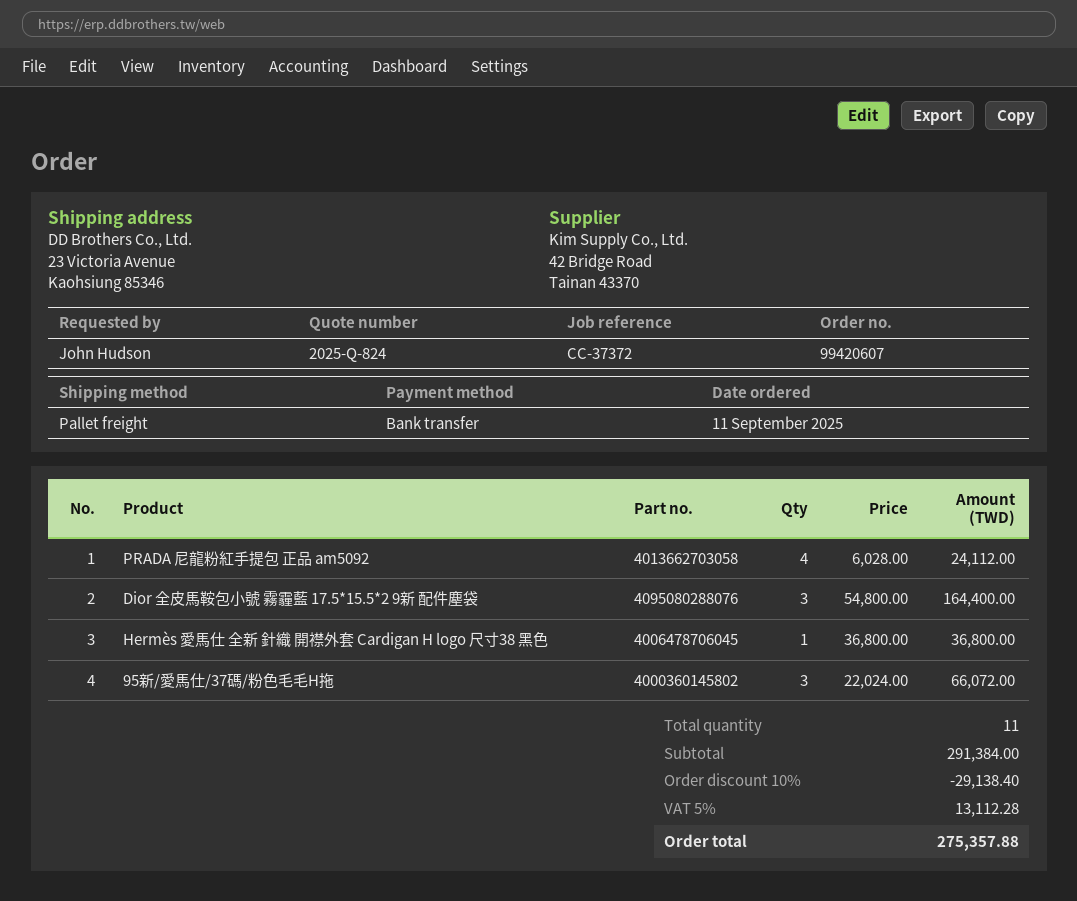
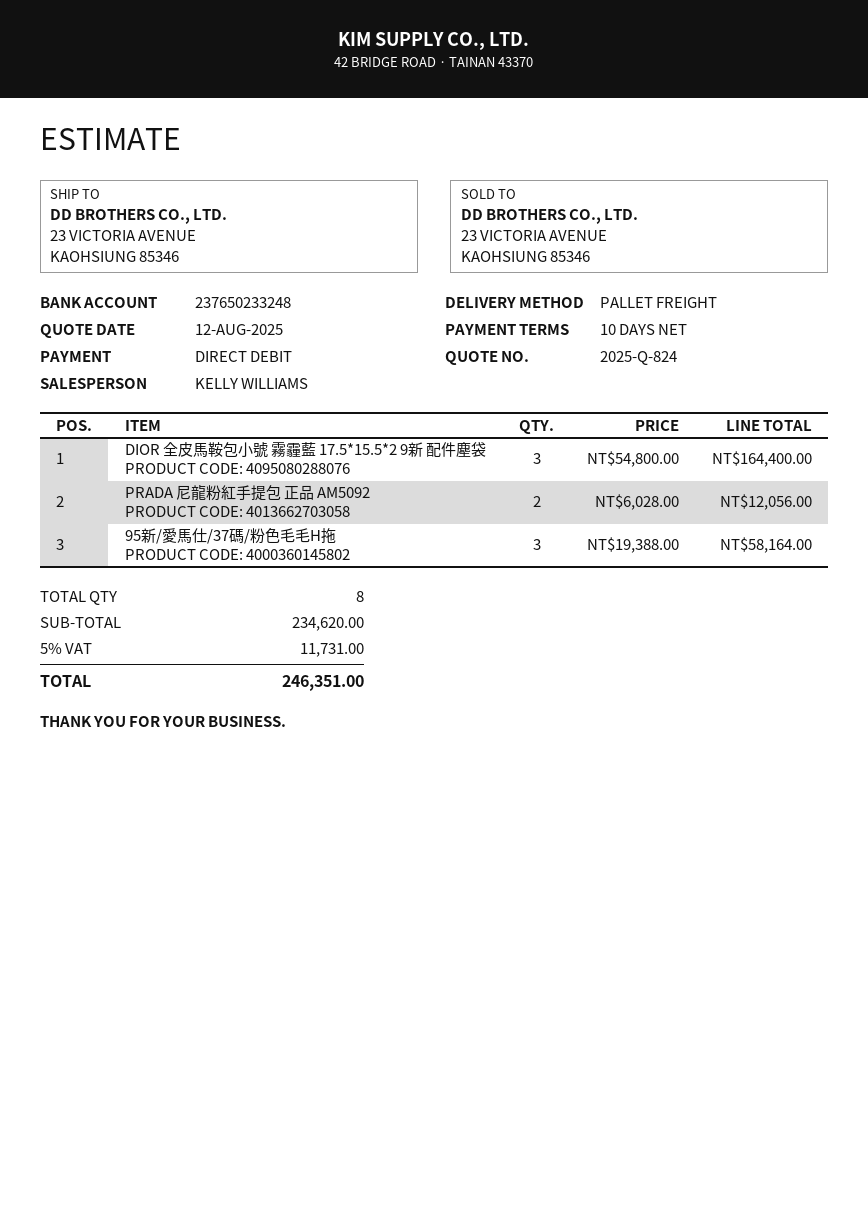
payment method: bank transfer -> direct debit
PRADA 尼龍粉紅手提包 正品 am5092: 4 x 6028.00 = 24112.00 -> 2 x 6028.00 = 12056.00
Hermès 愛馬仕 全新 針織 開襟外套 Cardigan H logo 尺寸38 黑色: 1 x 36800.00 = 36800.00 -> none
95新/愛馬仕/37碼/粉色毛毛H拖: 3 x 22024.00 = 66072.00 -> 3 x 19388.00 = 58164.00
total quantity: 11 -> 8
subtotal: 291384.00 -> 234620.00
discount: 10% = 29138.40 -> none
tax: 5% = 13112.28 -> 5% = 11731.00
total: 275357.88 -> 246351.00

